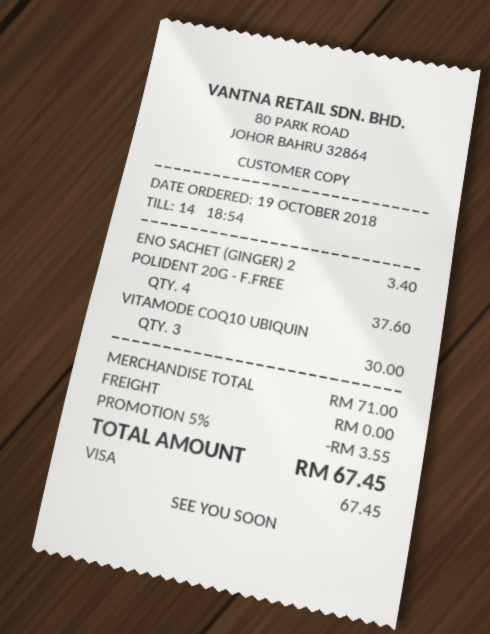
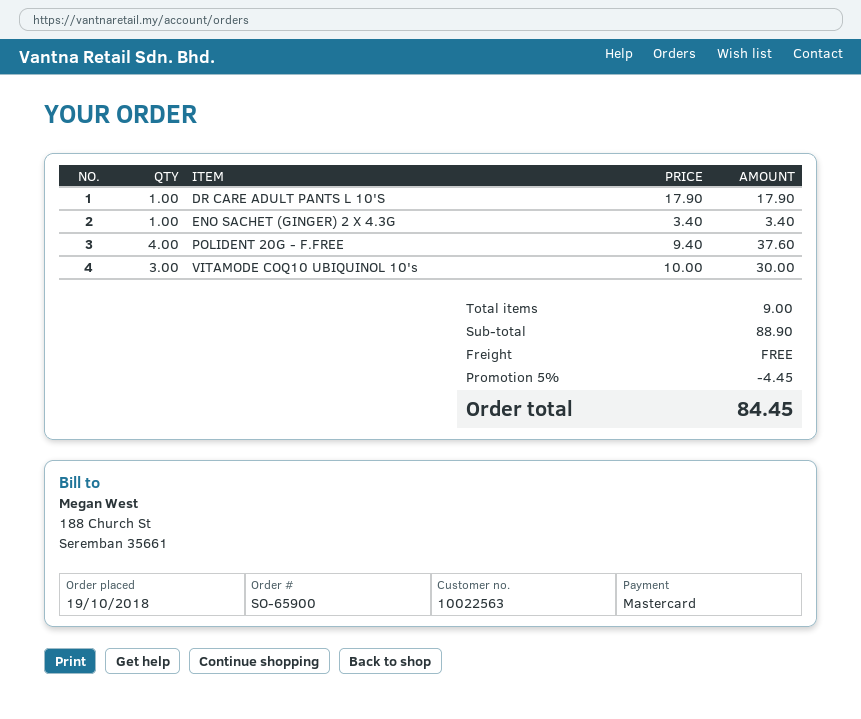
payment method: Visa -> Mastercard
DR CARE ADULT PANTS L 10'S: none -> 1 for 17.90
subtotal: 71.00 -> 88.90
discount: 5% = 3.55 -> 5% = 4.45
total: 67.45 -> 84.45

